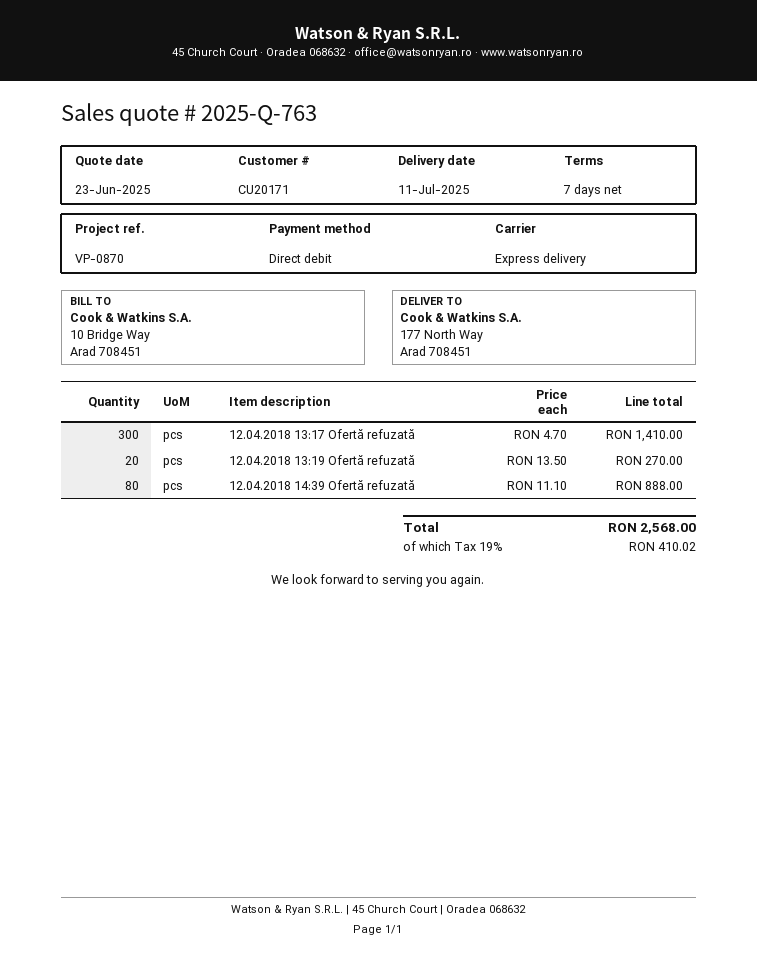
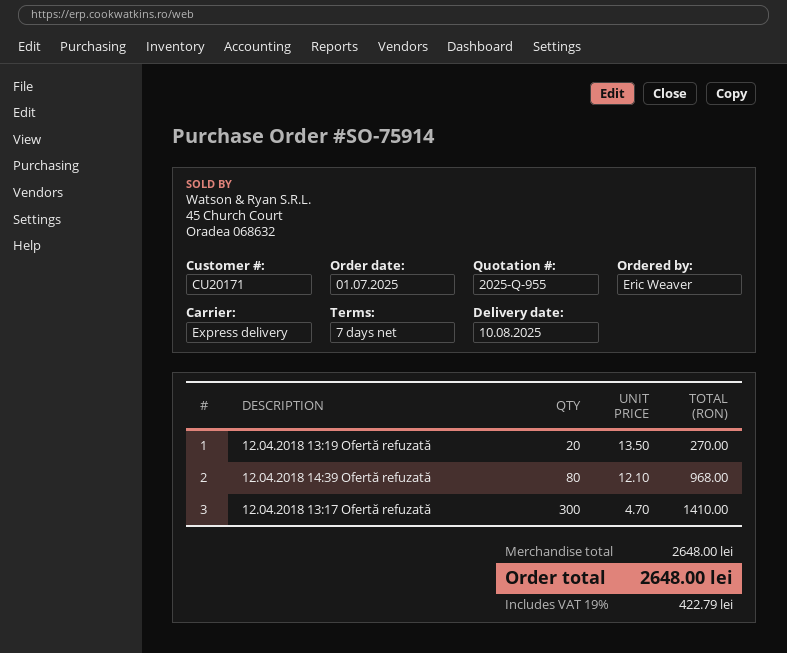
quote number: 2025-Q-763 -> 2025-Q-955
delivery date: 2025-07-11 -> 2025-08-10
12.04.2018 14:39 Ofertă refuzată: 80 x 11.10 = 888.00 -> 80 x 12.10 = 968.00
tax: 19% = 410.02 -> 19% = 422.79
total: 2568.00 -> 2648.00

